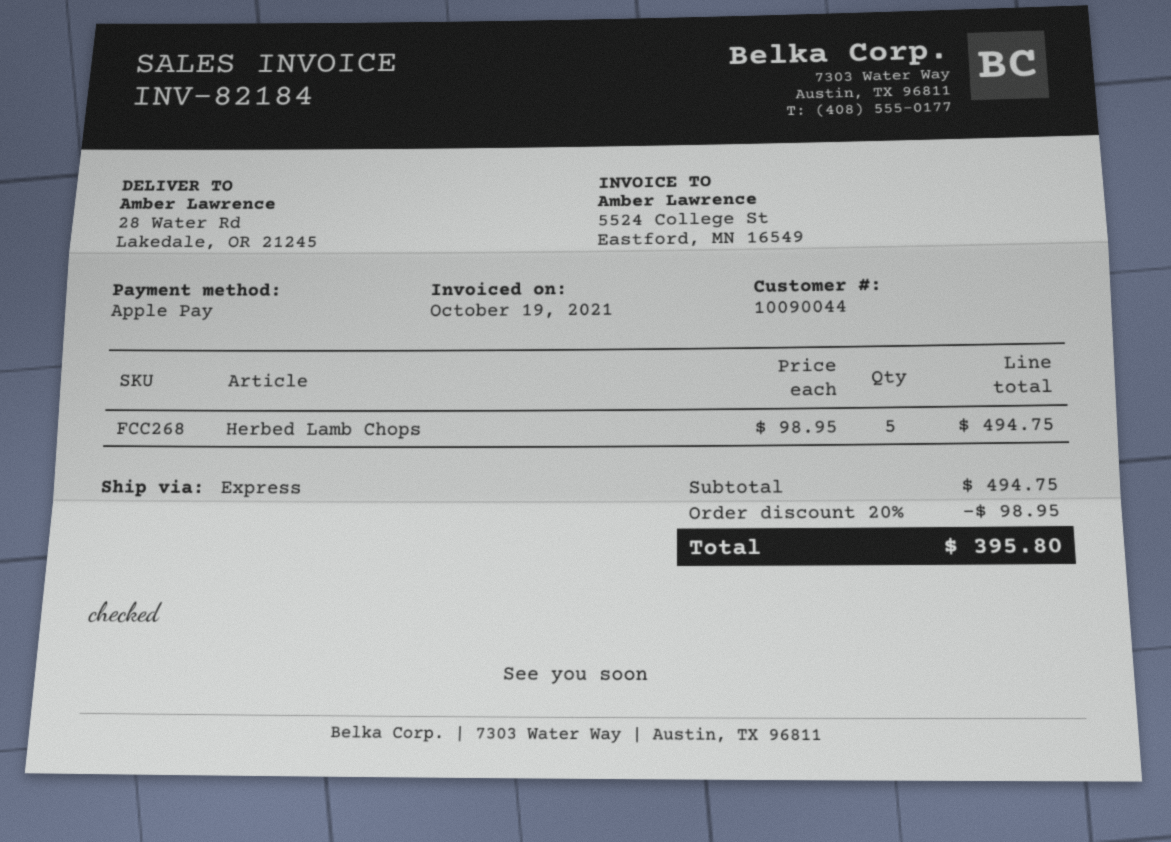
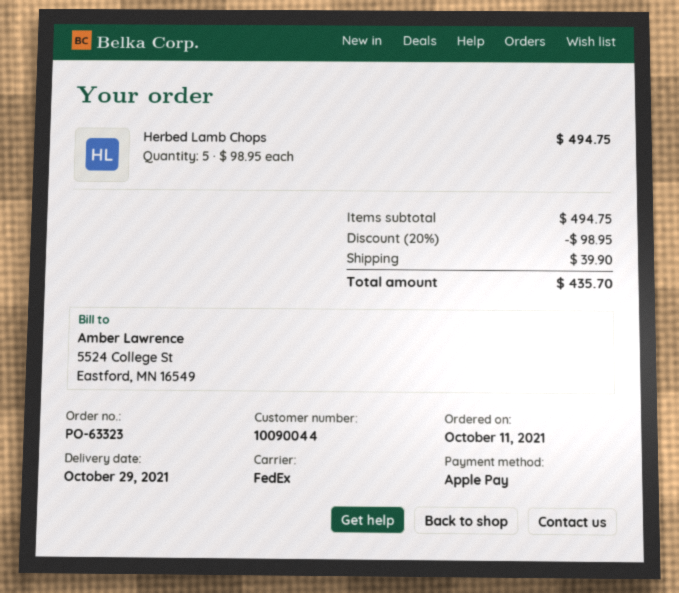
shipping method: express -> FedEx
shipping: none -> 39.90
total: 395.80 -> 435.70

